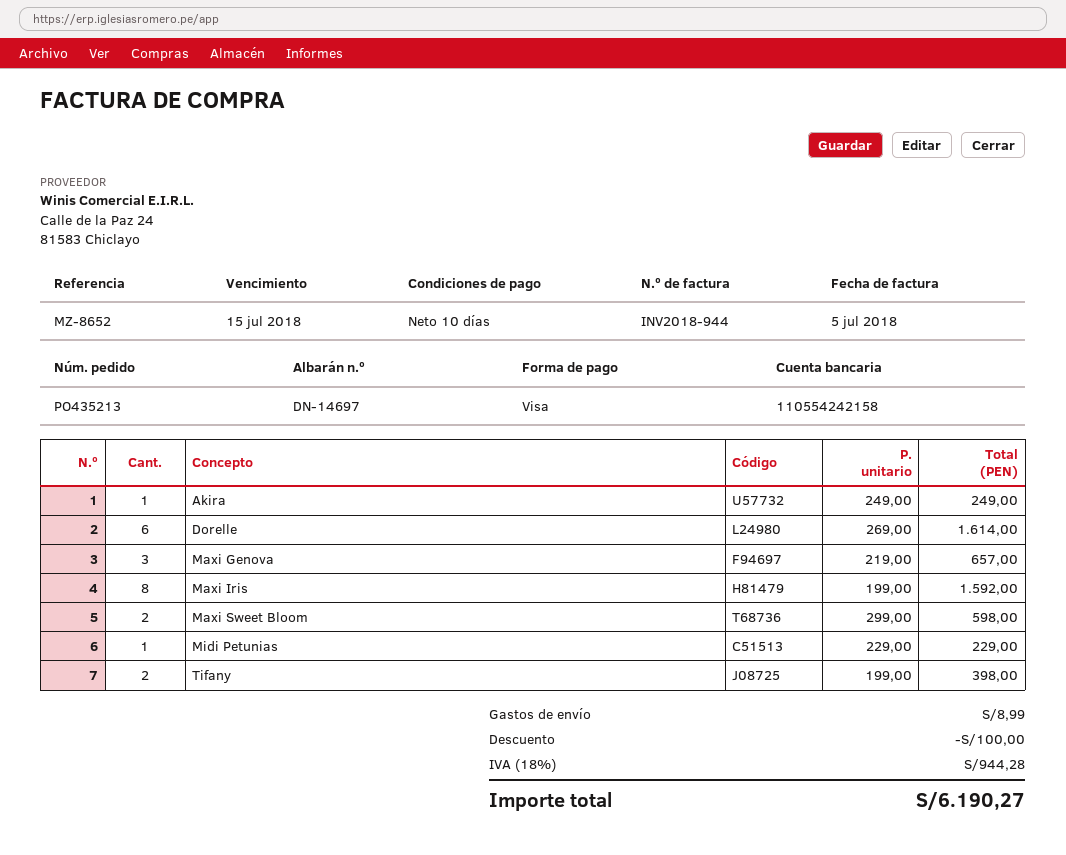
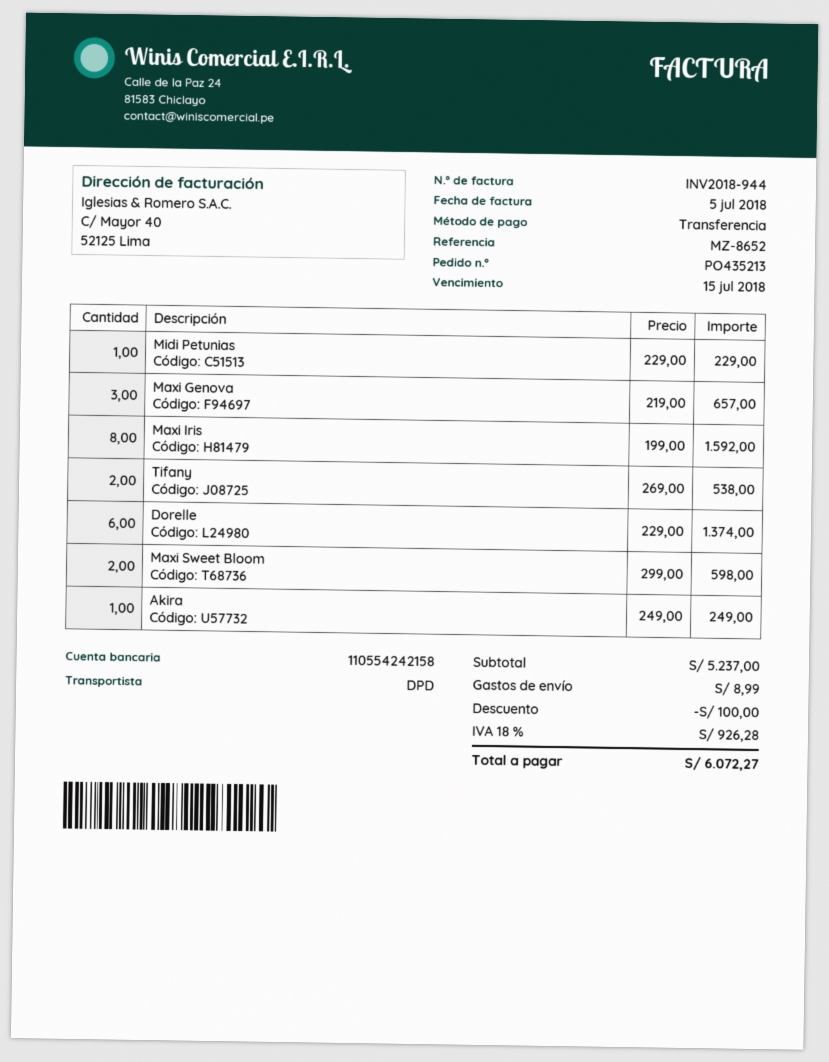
payment method: Visa -> bank transfer
Dorelle: 6 x 269.00 = 1614.00 -> 6 x 229.00 = 1374.00
Tifany: 2 x 199.00 = 398.00 -> 2 x 269.00 = 538.00
tax: 18% = 944.28 -> 18% = 926.28
total: 6190.27 -> 6072.27

